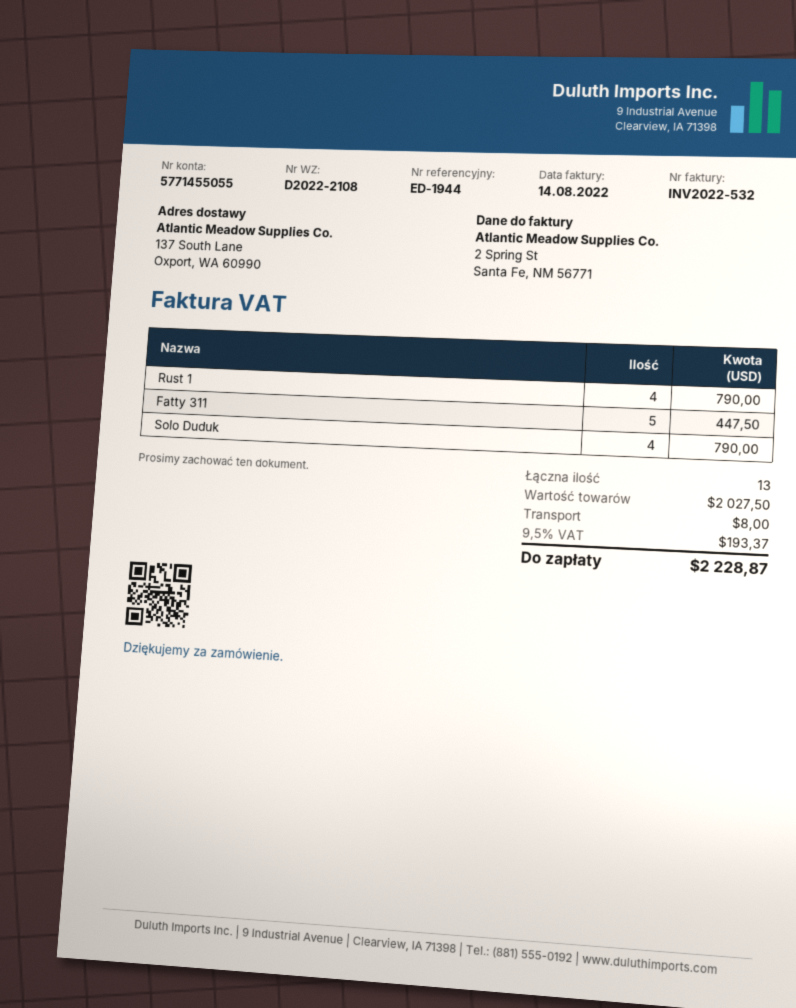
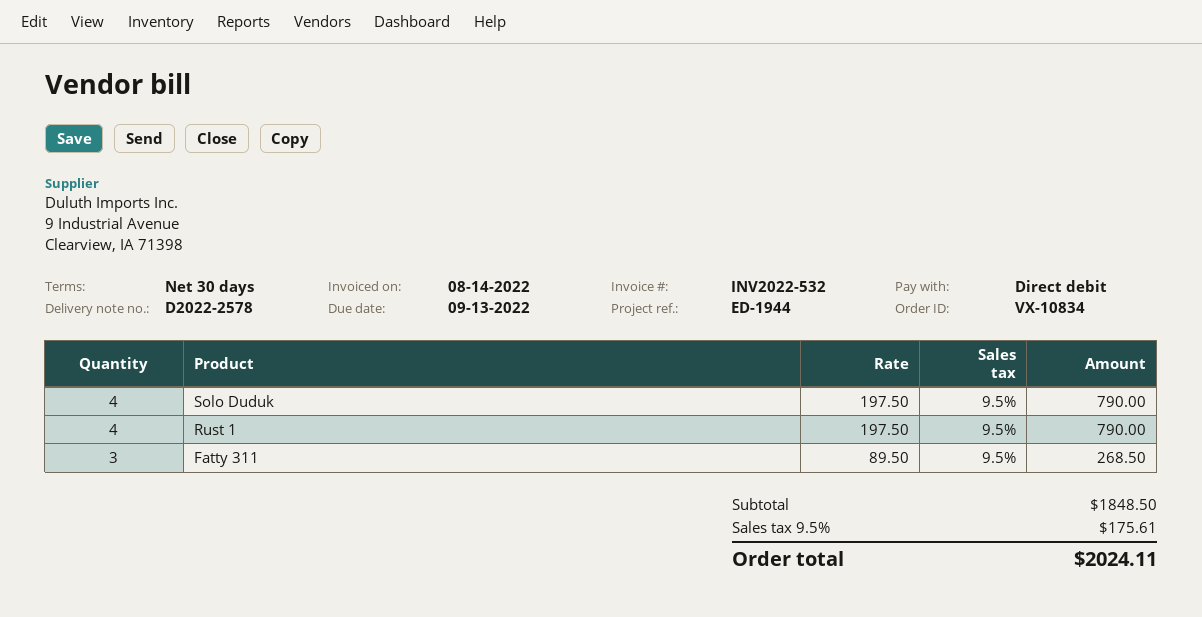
delivery note number: D2022-2108 -> D2022-2578
Fatty 311: 5 for 447.50 -> 3 for 268.50
subtotal: 2027.50 -> 1848.50
shipping: 8.00 -> none
tax: 9.5% = 193.37 -> 9.5% = 175.61
total: 2228.87 -> 2024.11

